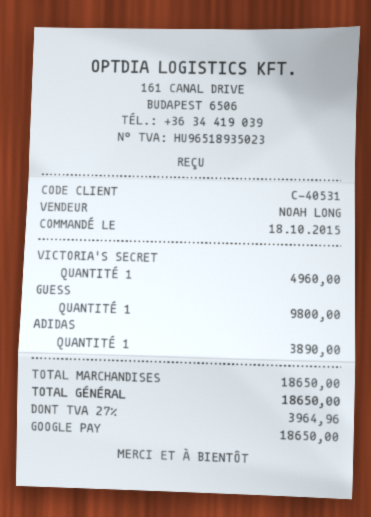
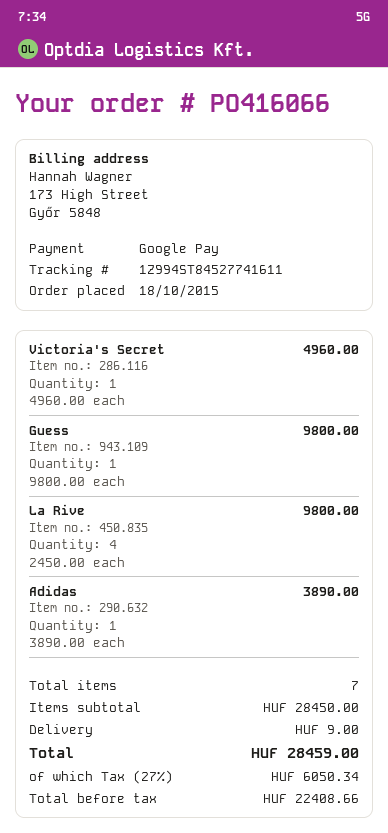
La Rive: none -> 4 for 9800.00
subtotal: 18650.00 -> 28450.00
shipping: none -> 9.00
tax: 27% = 3964.96 -> 27% = 6050.34
total: 18650.00 -> 28459.00

